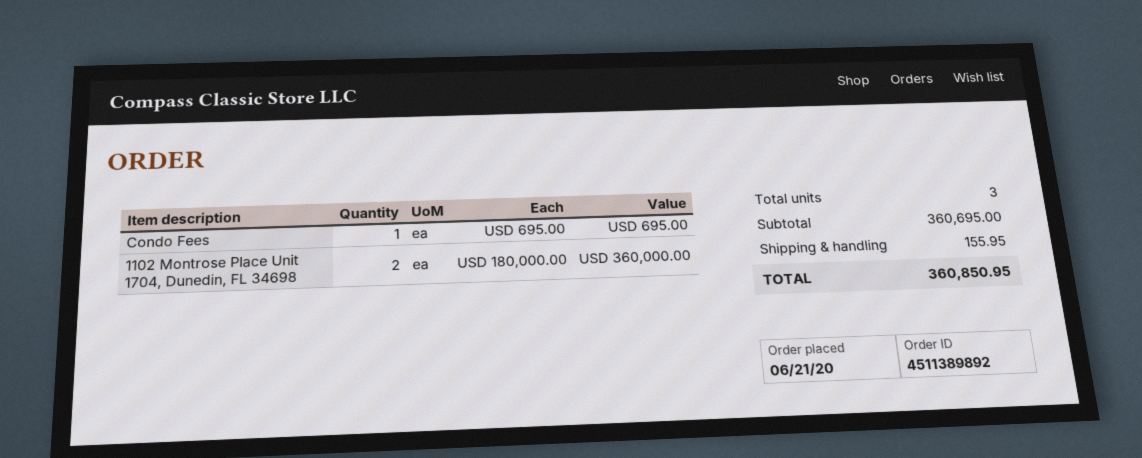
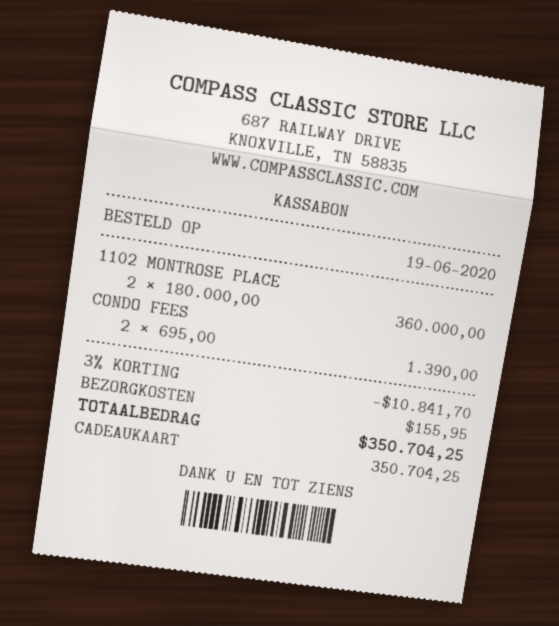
order date: 2020-06-21 -> 2020-06-19
Condo Fees: 1 x 695.00 = 695.00 -> 2 x 695.00 = 1390.00
discount: none -> 3% = 10841.70
total: 360850.95 -> 350704.25

